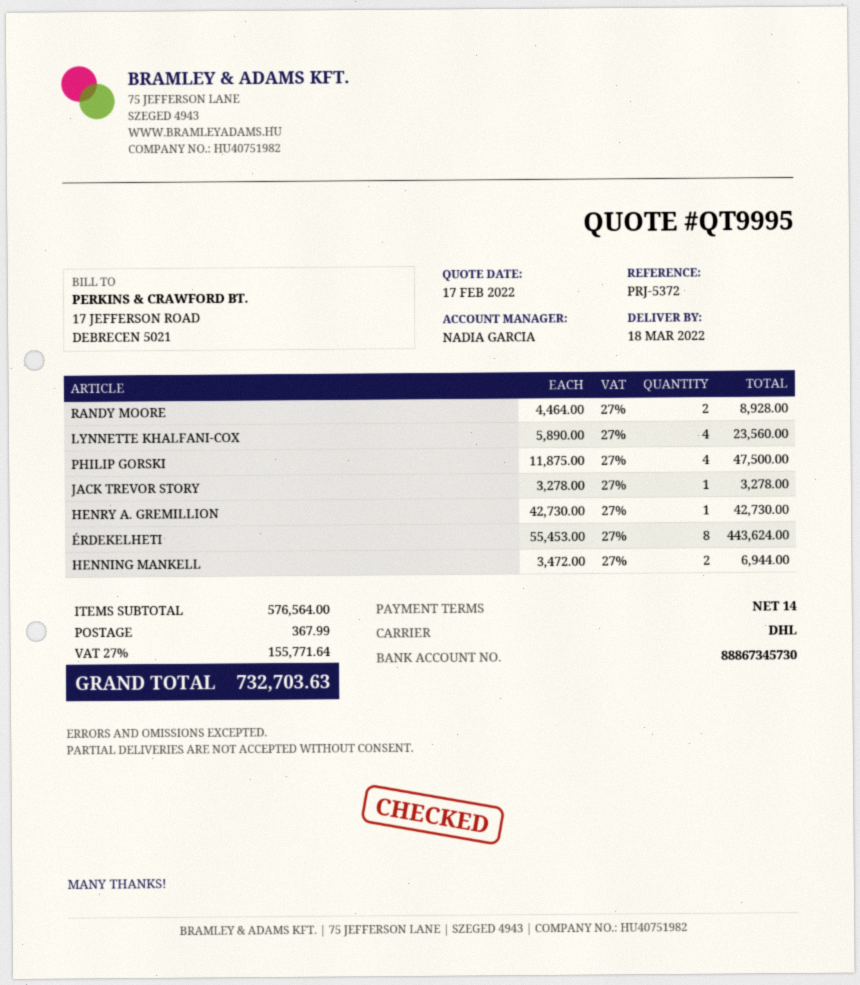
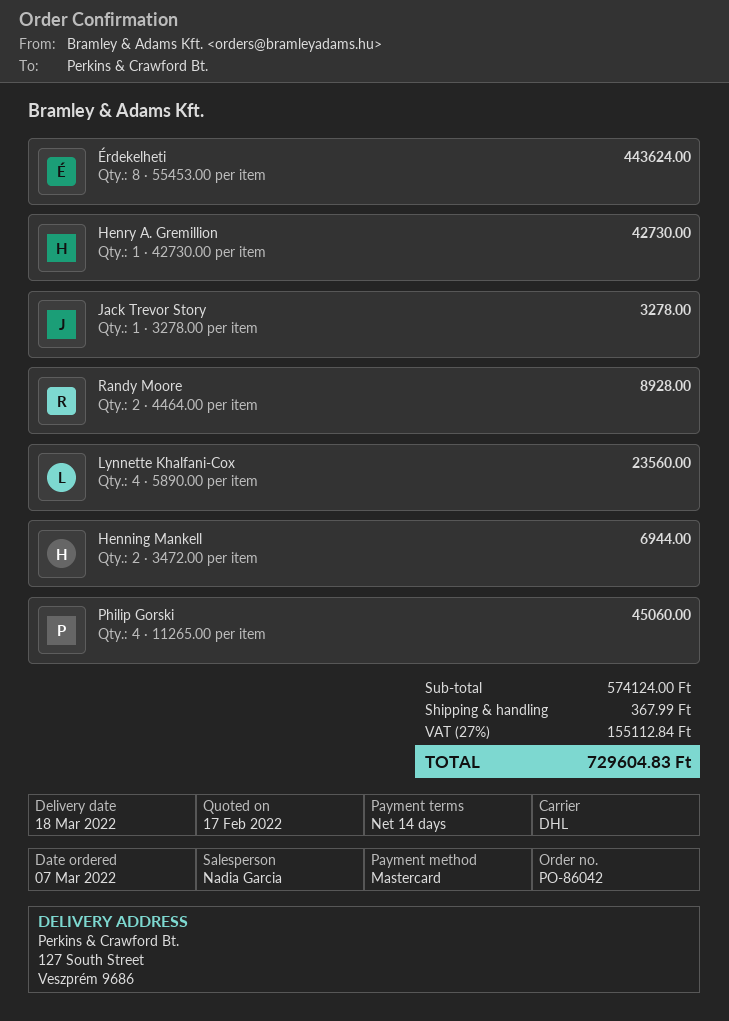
PHILIP GORSKI: 4 x 11875.00 = 47500.00 -> 4 x 11265.00 = 45060.00
subtotal: 576564.00 -> 574124.00
tax: 27% = 155771.64 -> 27% = 155112.84
total: 732703.63 -> 729604.83

